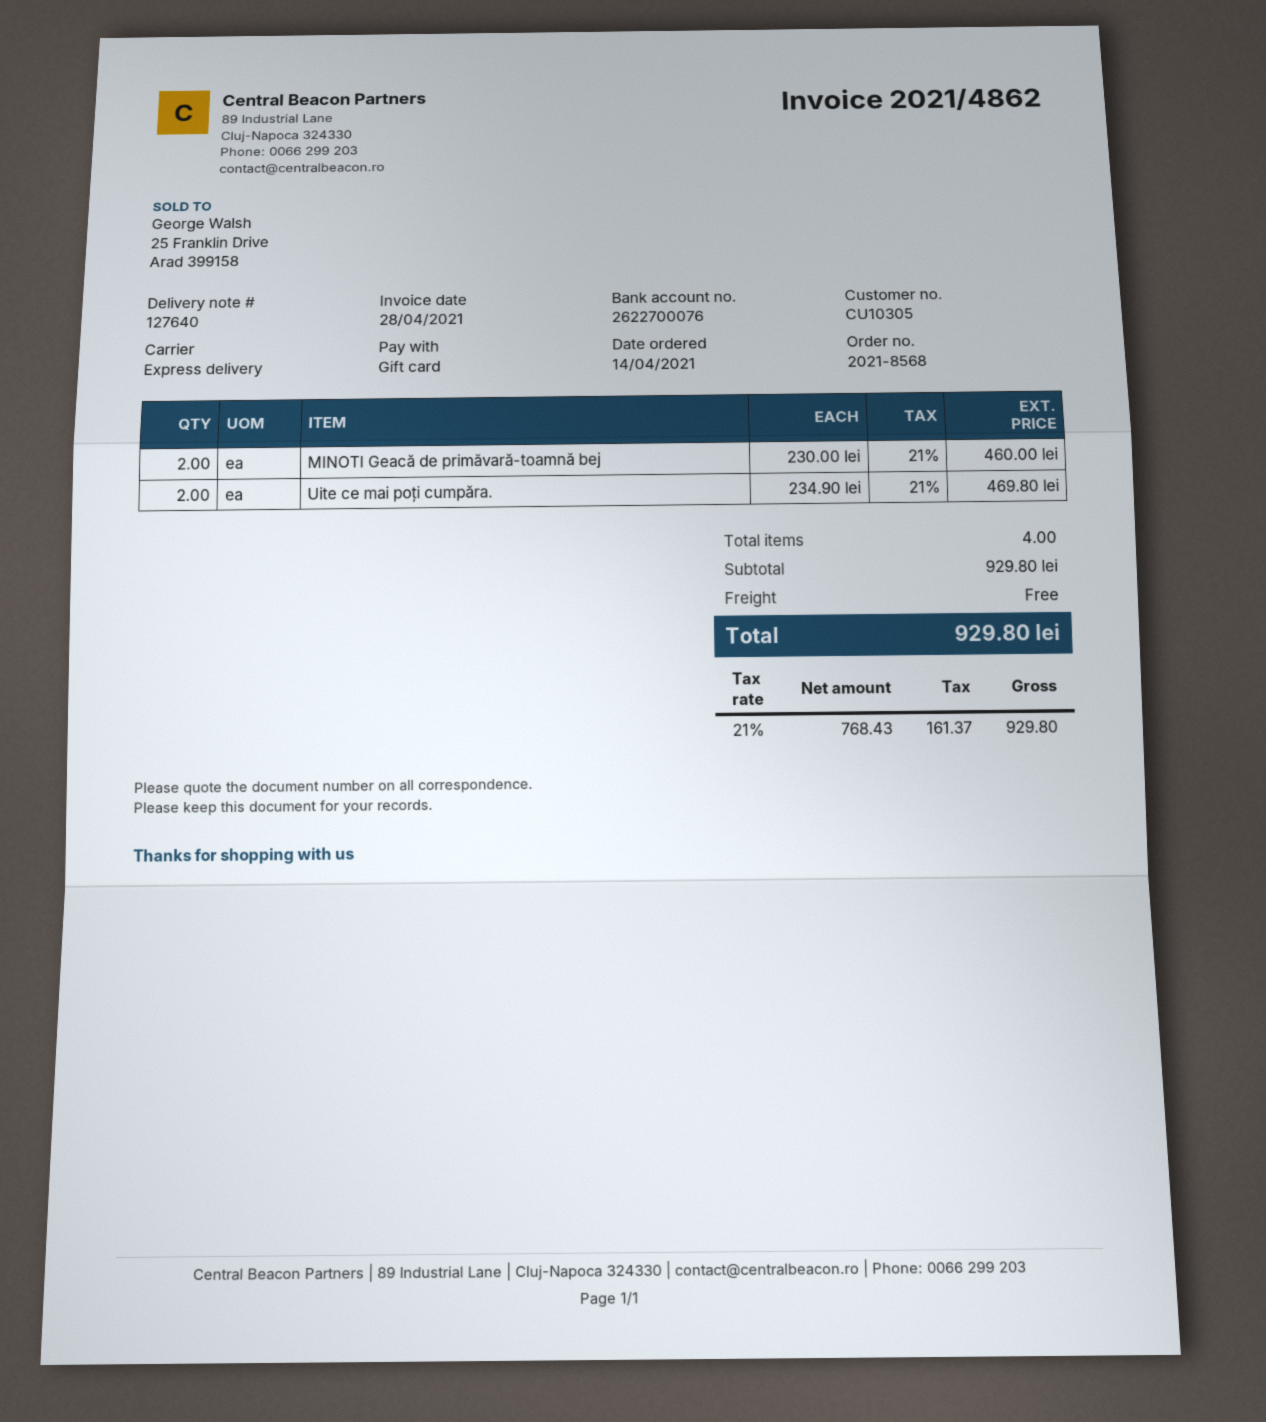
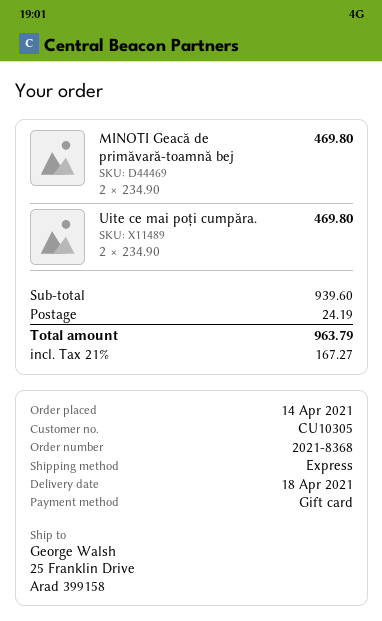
order number: 2021-8568 -> 2021-8368
MINOTI Geacă de primăvară-toamnă bej: 2 x 230.00 = 460.00 -> 2 x 234.90 = 469.80
subtotal: 929.80 -> 939.60
shipping: 0.00 -> 24.19
tax: 21% = 161.37 -> 21% = 167.27
total: 929.80 -> 963.79

